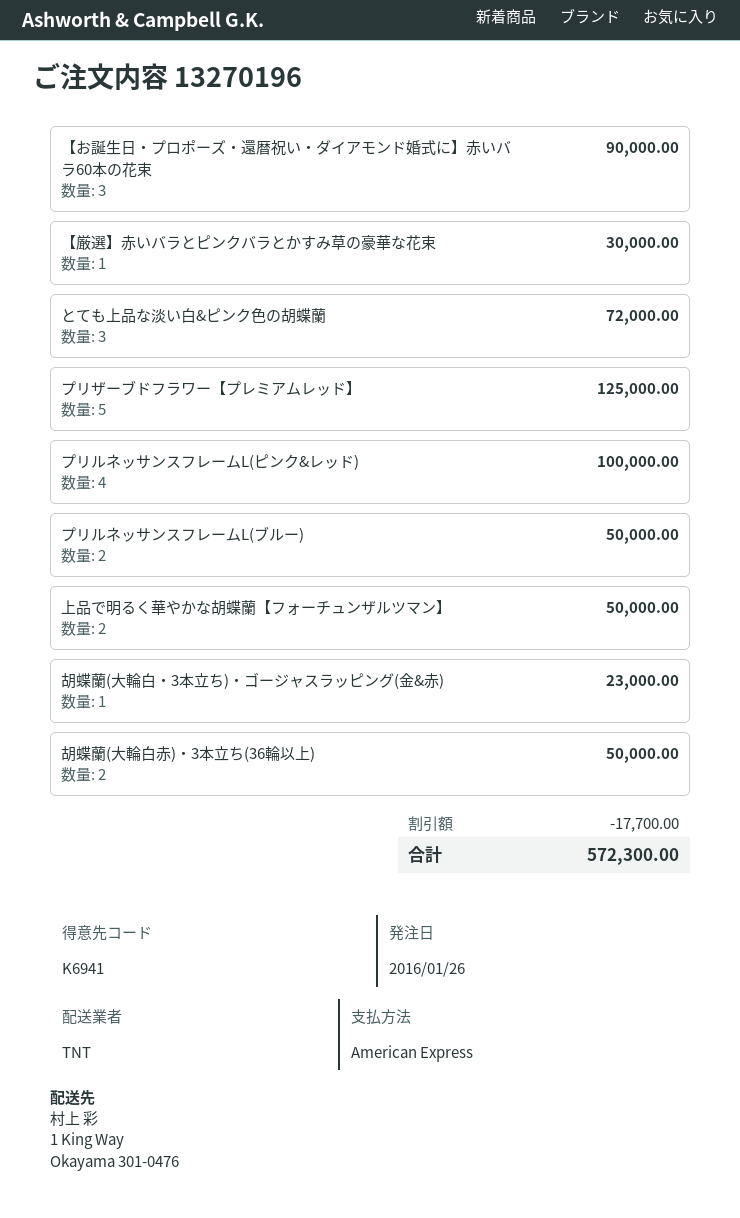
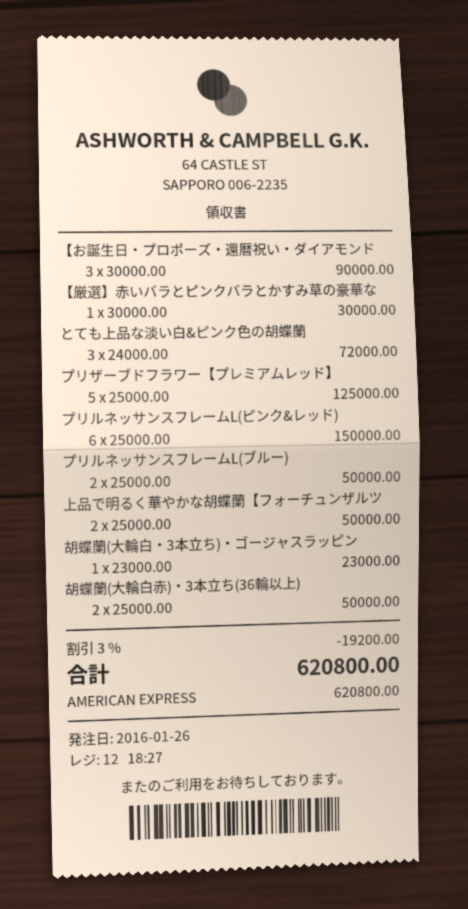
プリルネッサンスフレームL(ピンク&レッド): 4 for 100000.00 -> 6 for 150000.00
discount: 17700.00 -> 19200.00
total: 572300.00 -> 620800.00

